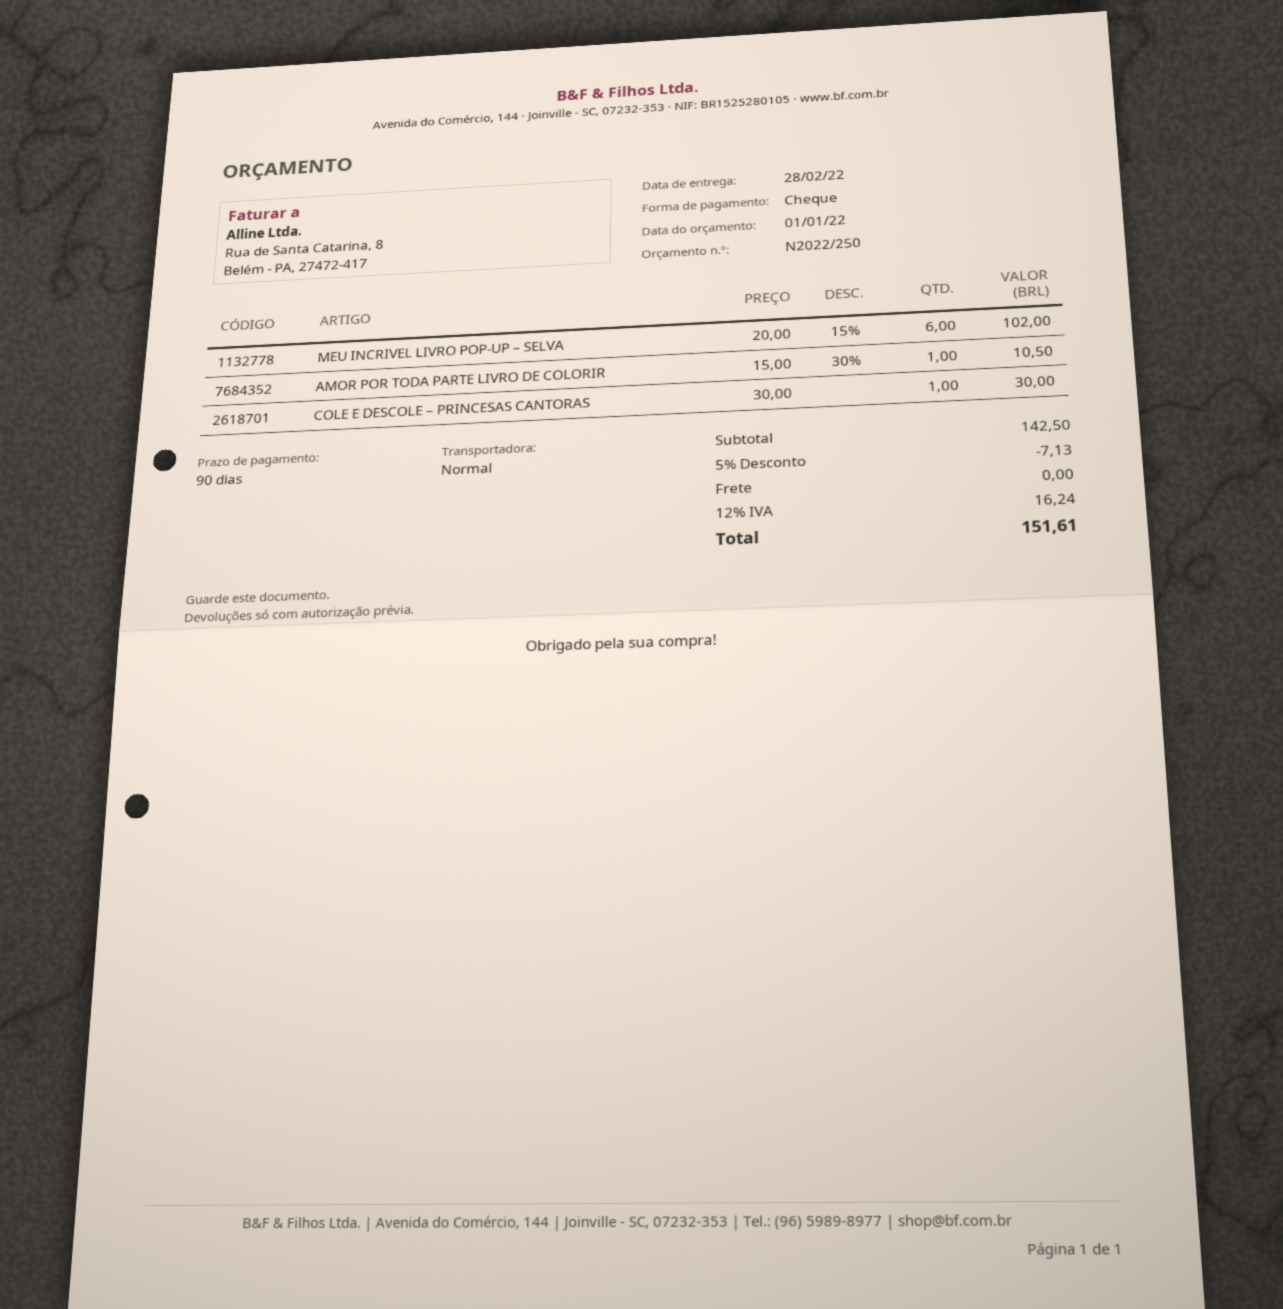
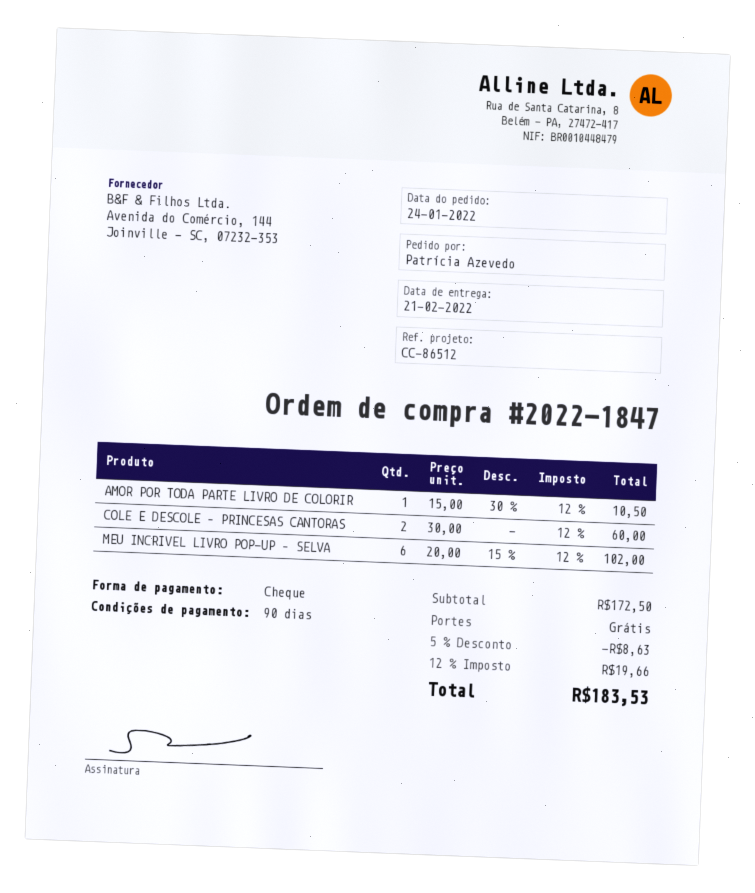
delivery date: 2022-02-28 -> 2022-02-21
COLE E DESCOLE – PRINCESAS CANTORAS: 1 x 30.00 = 30.00 -> 2 x 30.00 = 60.00
subtotal: 142.50 -> 172.50
discount: 5% = 7.13 -> 5% = 8.63
tax: 12% = 16.24 -> 12% = 19.66
total: 151.61 -> 183.53

